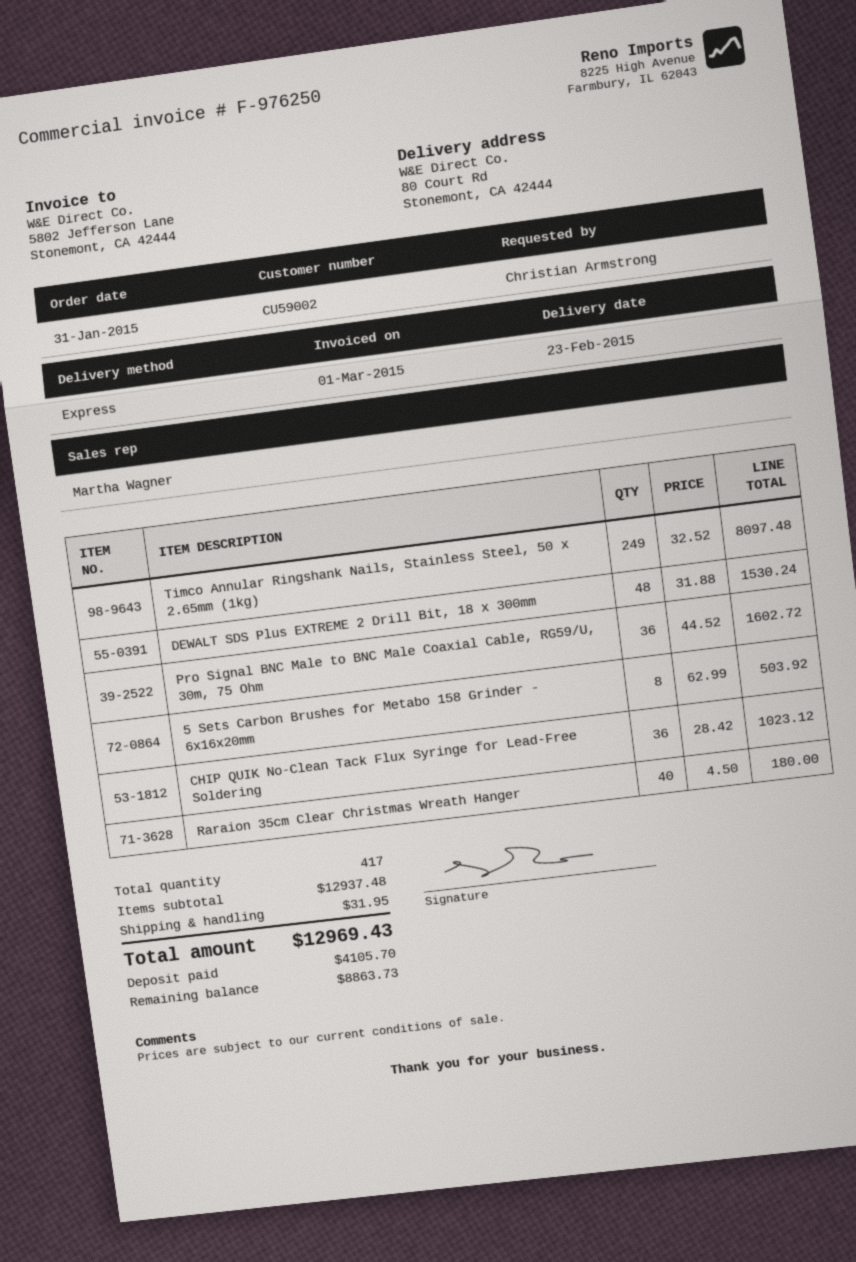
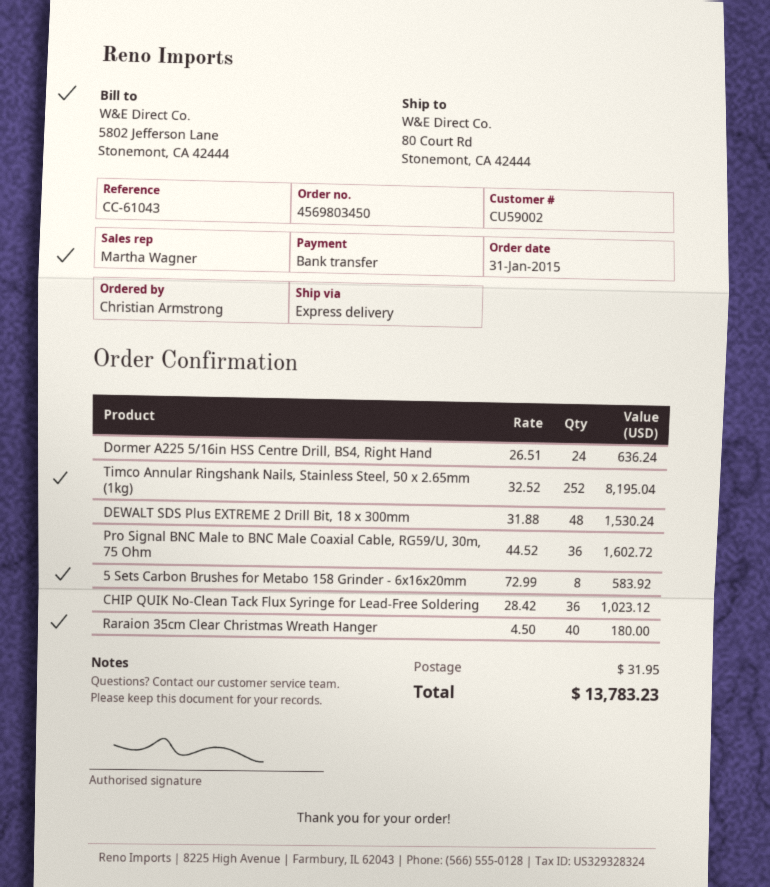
Timco Annular Ringshank Nails, Stainless Steel, 50 x 2.65mm (1kg): 249 x 32.52 = 8097.48 -> 252 x 32.52 = 8195.04
5 Sets Carbon Brushes for Metabo 158 Grinder - 6x16x20mm: 8 x 62.99 = 503.92 -> 8 x 72.99 = 583.92
Dormer A225 5/16in HSS Centre Drill, BS4, Right Hand: none -> 24 x 26.51 = 636.24
total: 12969.43 -> 13783.23

